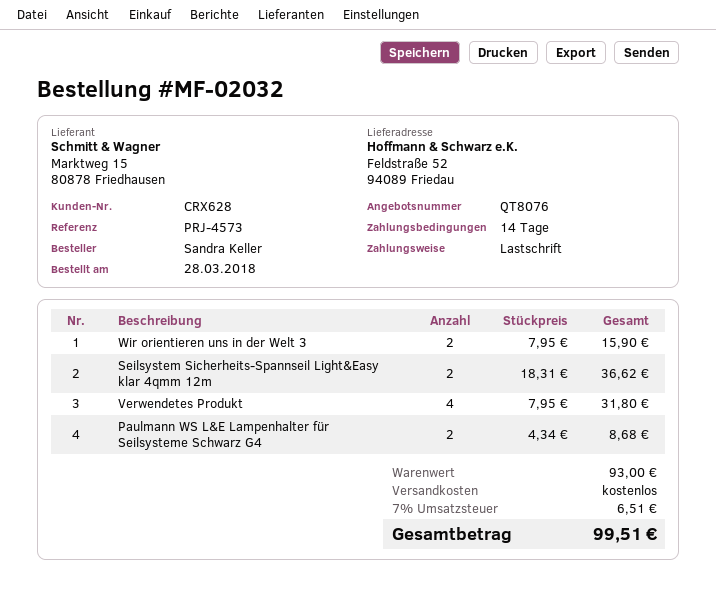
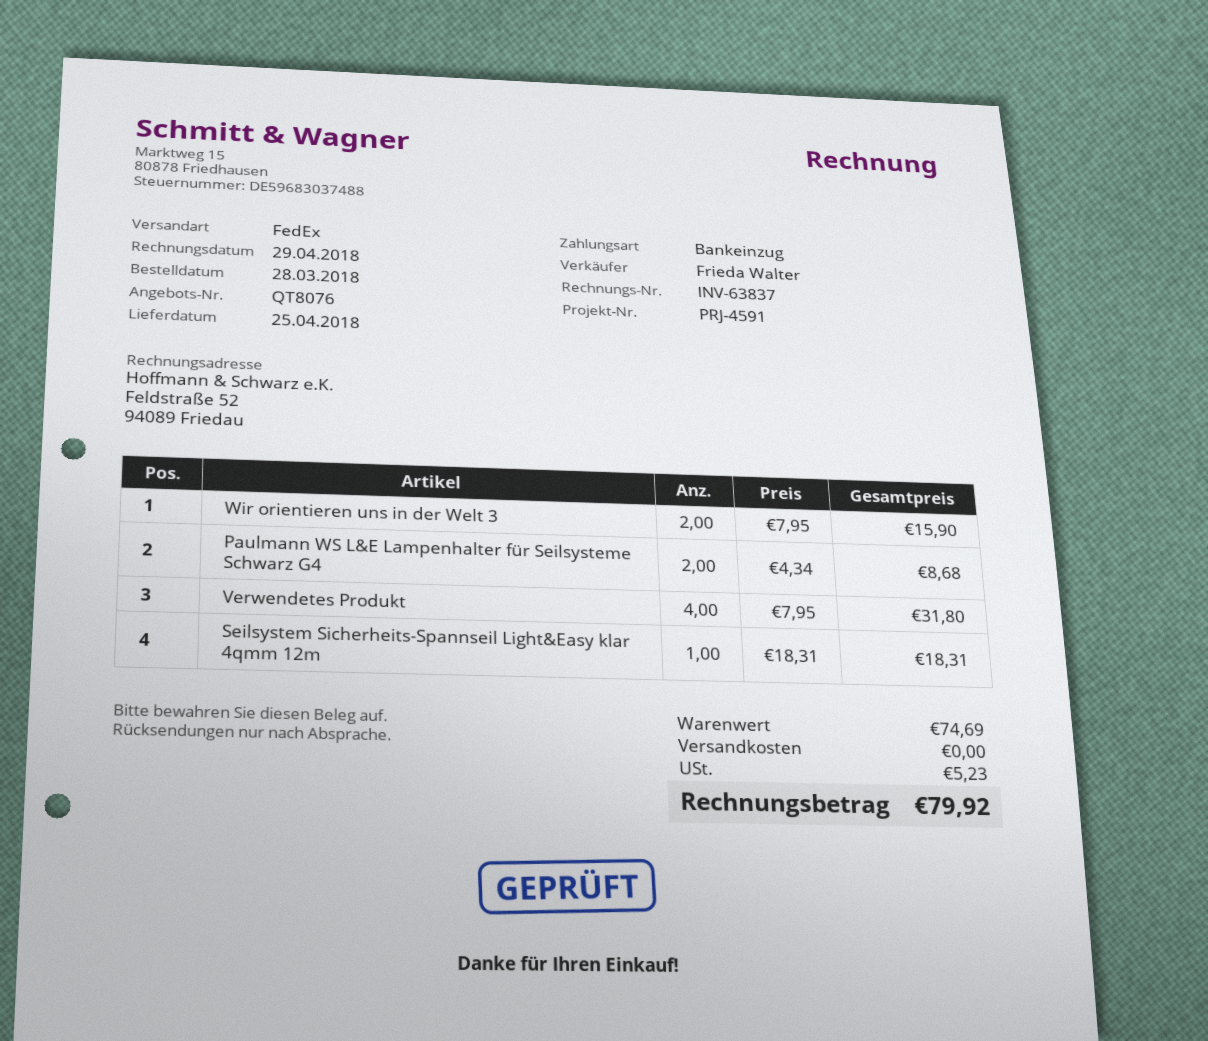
reference: PRJ-4573 -> PRJ-4591
Seilsystem Sicherheits-Spannseil Light&Easy klar 4qmm 12m: 2 x 18.31 = 36.62 -> 1 x 18.31 = 18.31
subtotal: 93.00 -> 74.69
tax: 6.51 -> 5.23
total: 99.51 -> 79.92

